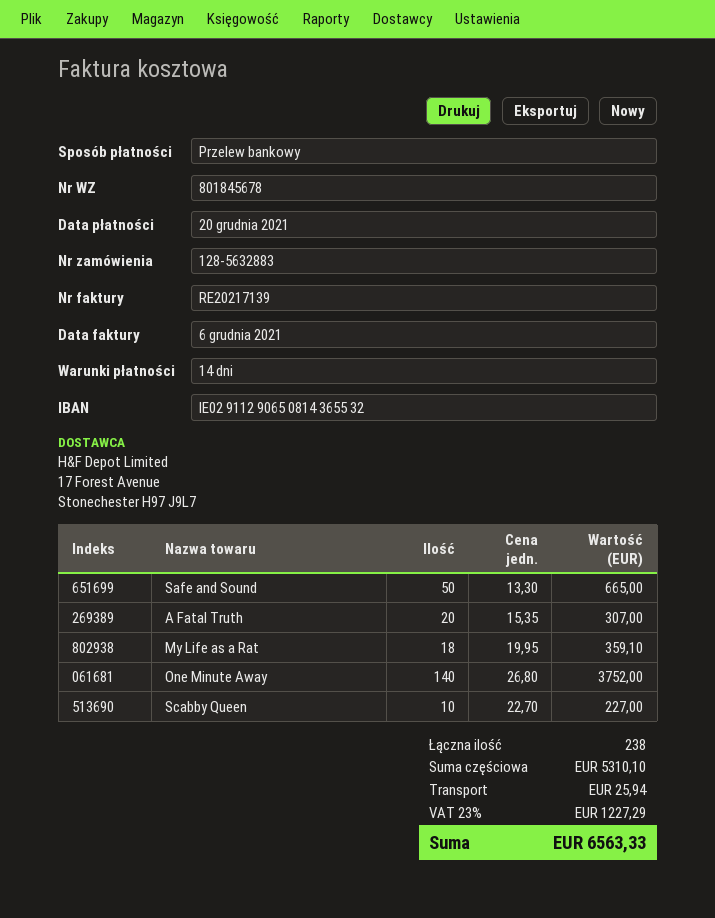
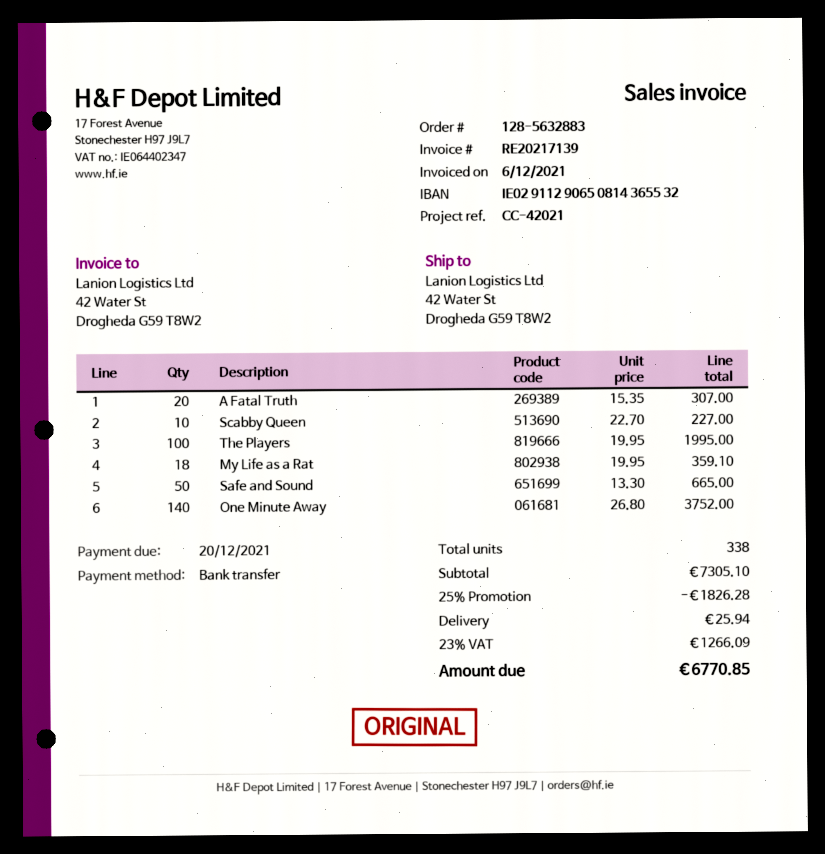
The Players: none -> 100 x 19.95 = 1995.00
total quantity: 238 -> 338
subtotal: 5310.10 -> 7305.10
discount: none -> 25% = 1826.28
tax: 23% = 1227.29 -> 23% = 1266.09
total: 6563.33 -> 6770.85

